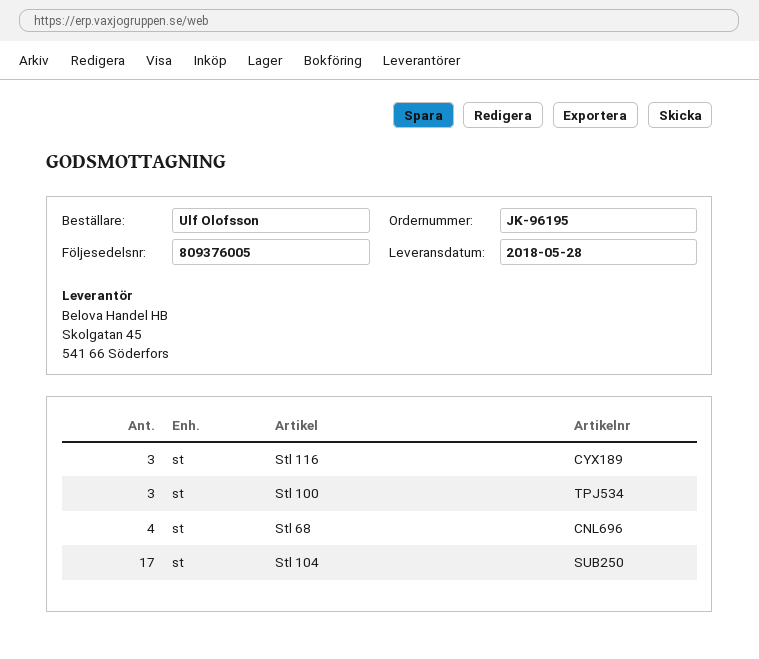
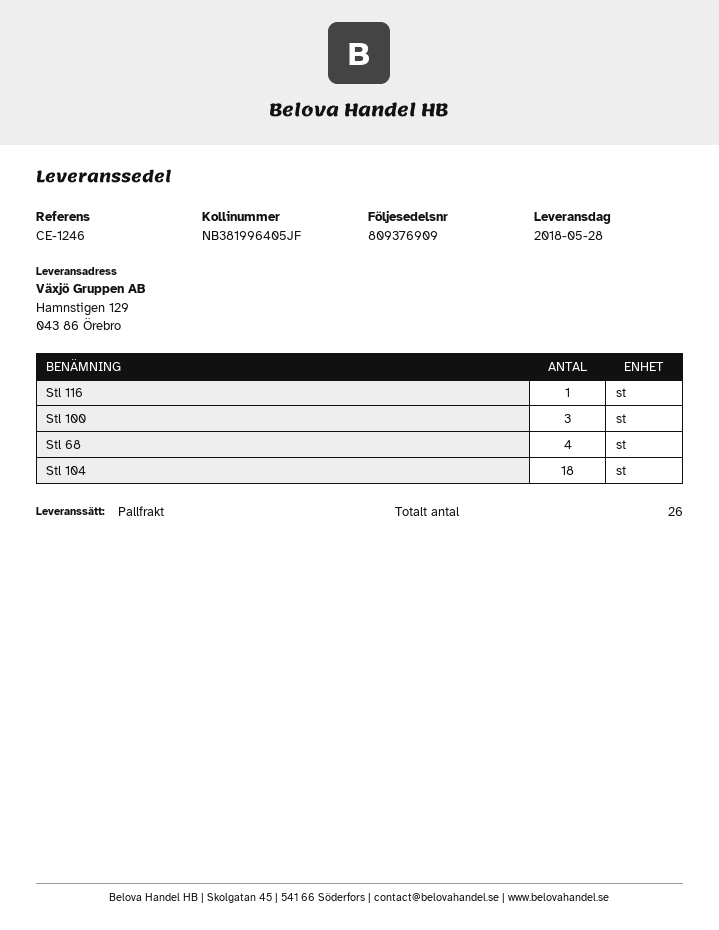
delivery note number: 809376005 -> 809376909
Stl 116: 3 -> 1
Stl 104: 17 -> 18

